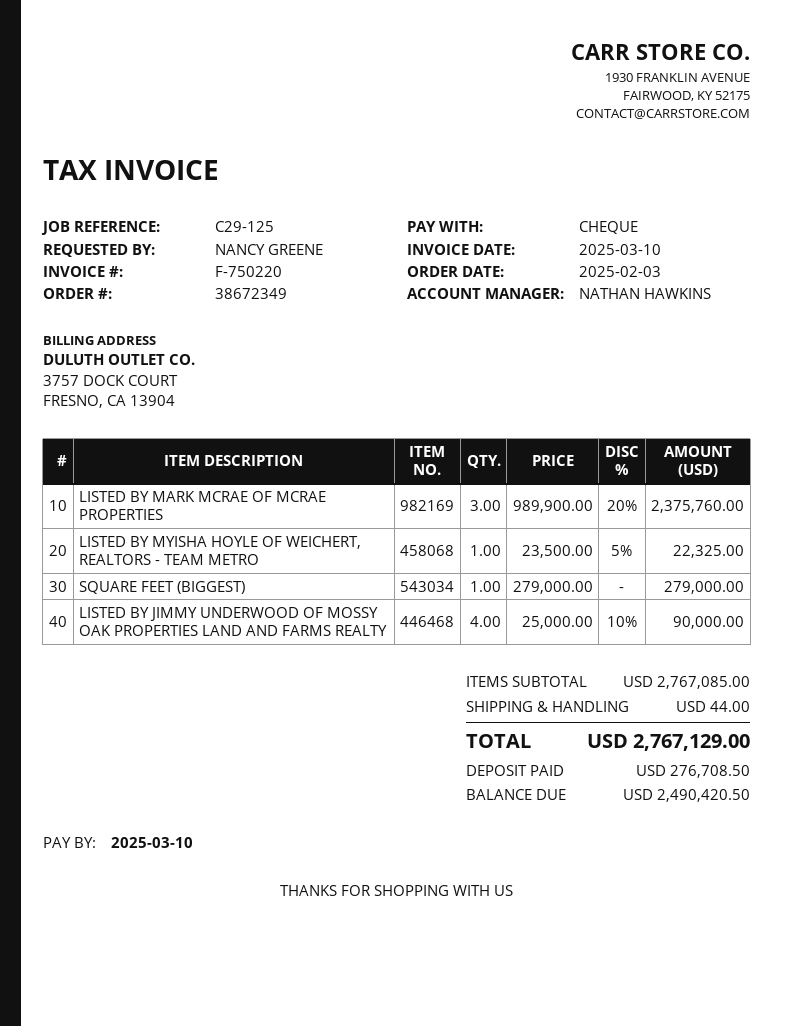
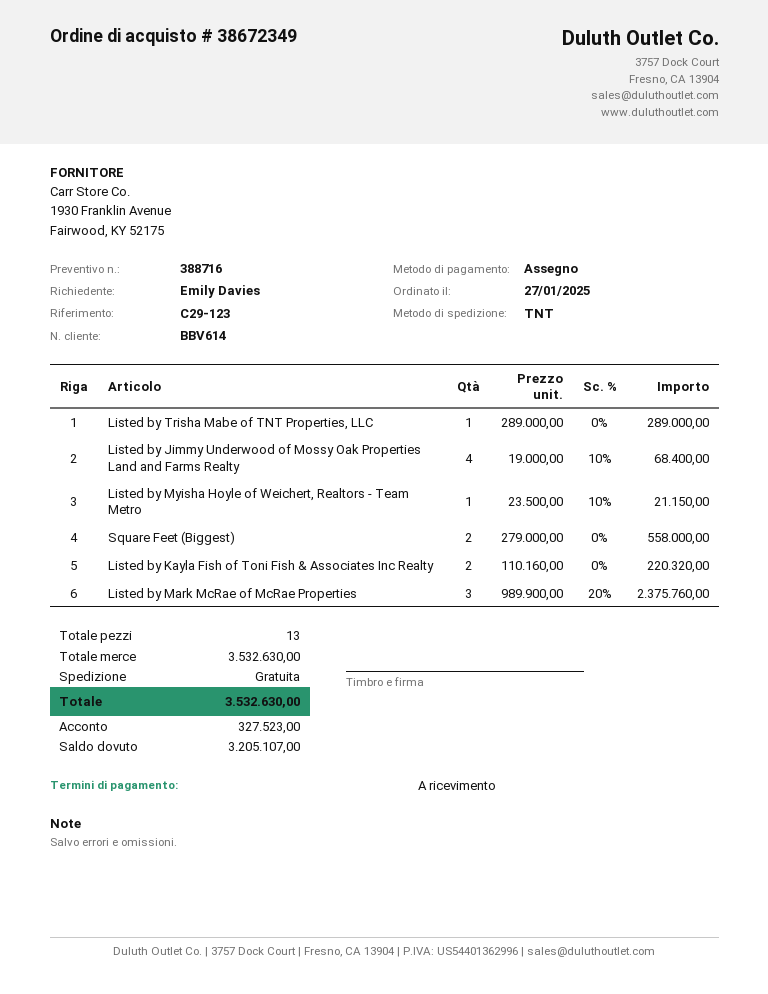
order date: 2025-02-03 -> 2025-01-27
reference: C29-125 -> C29-123
ordered by: NANCY GREENE -> Emily Davies
LISTED BY MYISHA HOYLE OF WEICHERT, REALTORS - TEAM METRO: 1 x 23500.00 - 5% = 22325.00 -> 1 x 23500.00 - 10% = 21150.00
SQUARE FEET (BIGGEST): 1 x 279000.00 = 279000.00 -> 2 x 279000.00 = 558000.00
LISTED BY JIMMY UNDERWOOD OF MOSSY OAK PROPERTIES LAND AND FARMS REALTY: 4 x 25000.00 - 10% = 90000.00 -> 4 x 19000.00 - 10% = 68400.00
Listed by Trisha Mabe of TNT Properties, LLC: none -> 1 x 289000.00 = 289000.00
Listed by Kayla Fish of Toni Fish & Associates Inc Realty: none -> 2 x 110160.00 = 220320.00
subtotal: 2767085.00 -> 3532630.00
shipping: 44.00 -> 0.00
total: 2767129.00 -> 3532630.00
deposit: 276708.50 -> 327523.00
balance: 2490420.50 -> 3205107.00

